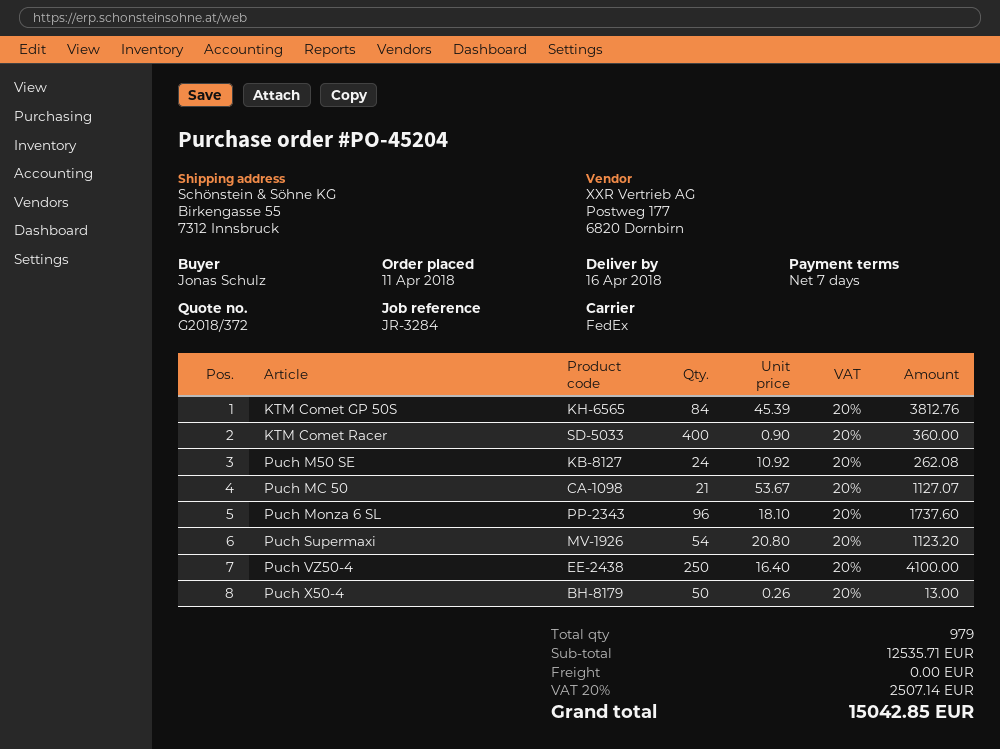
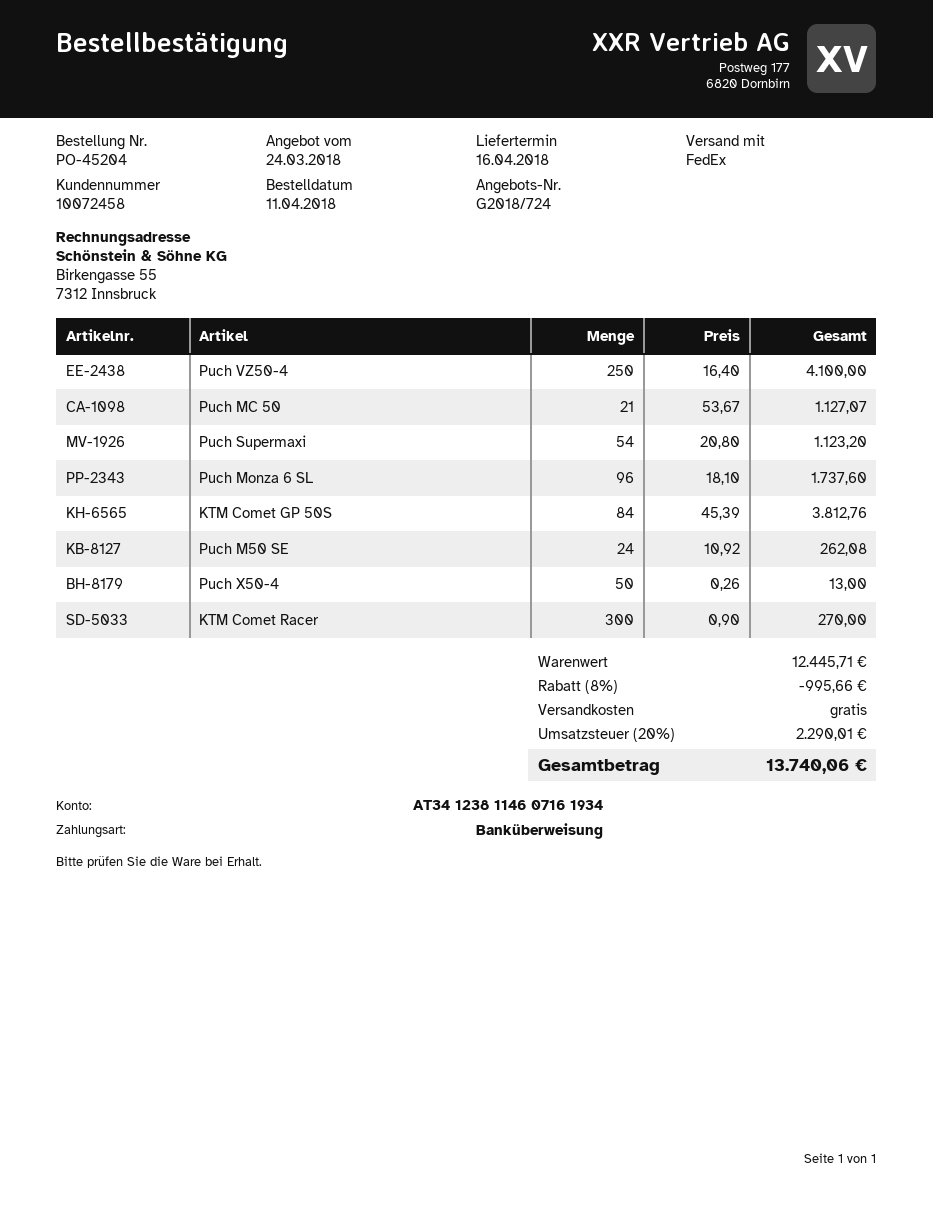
quote number: G2018/372 -> G2018/724
KTM Comet Racer: 400 x 0.90 = 360.00 -> 300 x 0.90 = 270.00
subtotal: 12535.71 -> 12445.71
discount: none -> 8% = 995.66
tax: 20% = 2507.14 -> 20% = 2290.01
total: 15042.85 -> 13740.06

